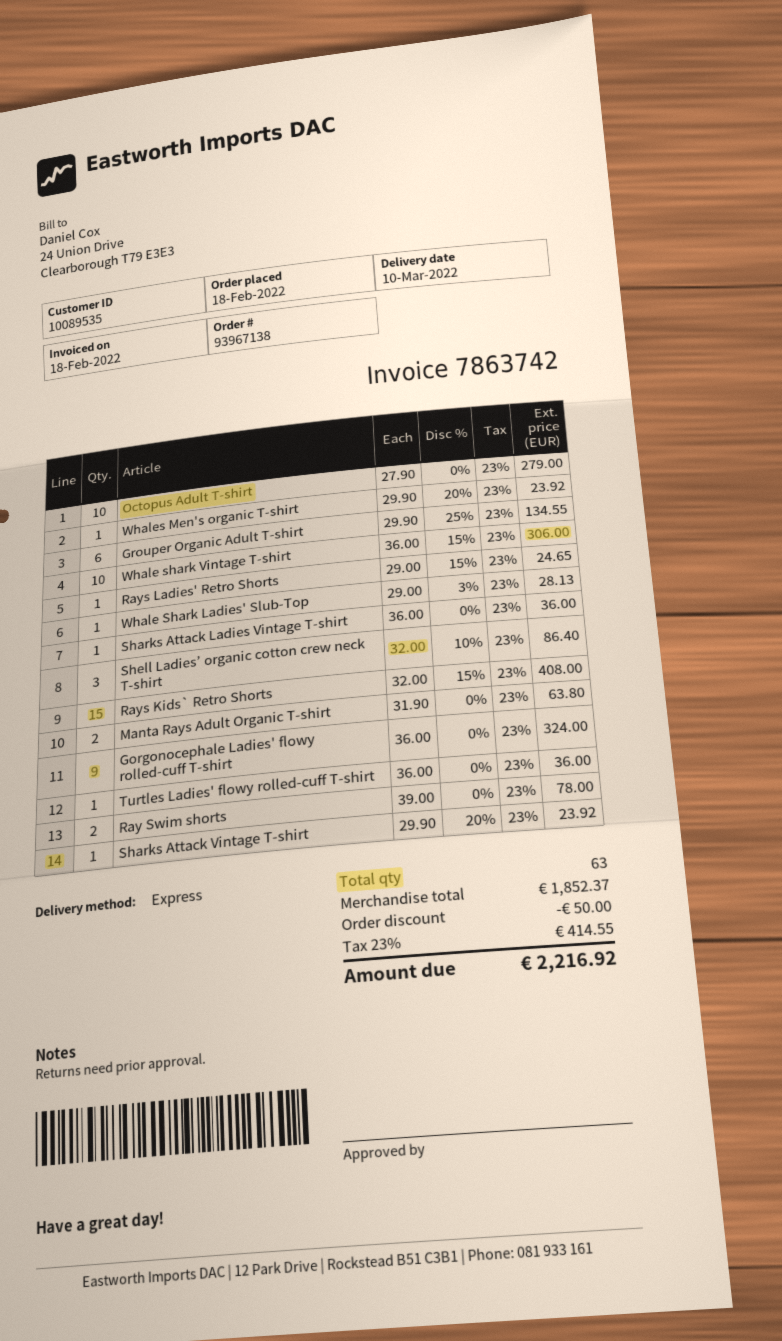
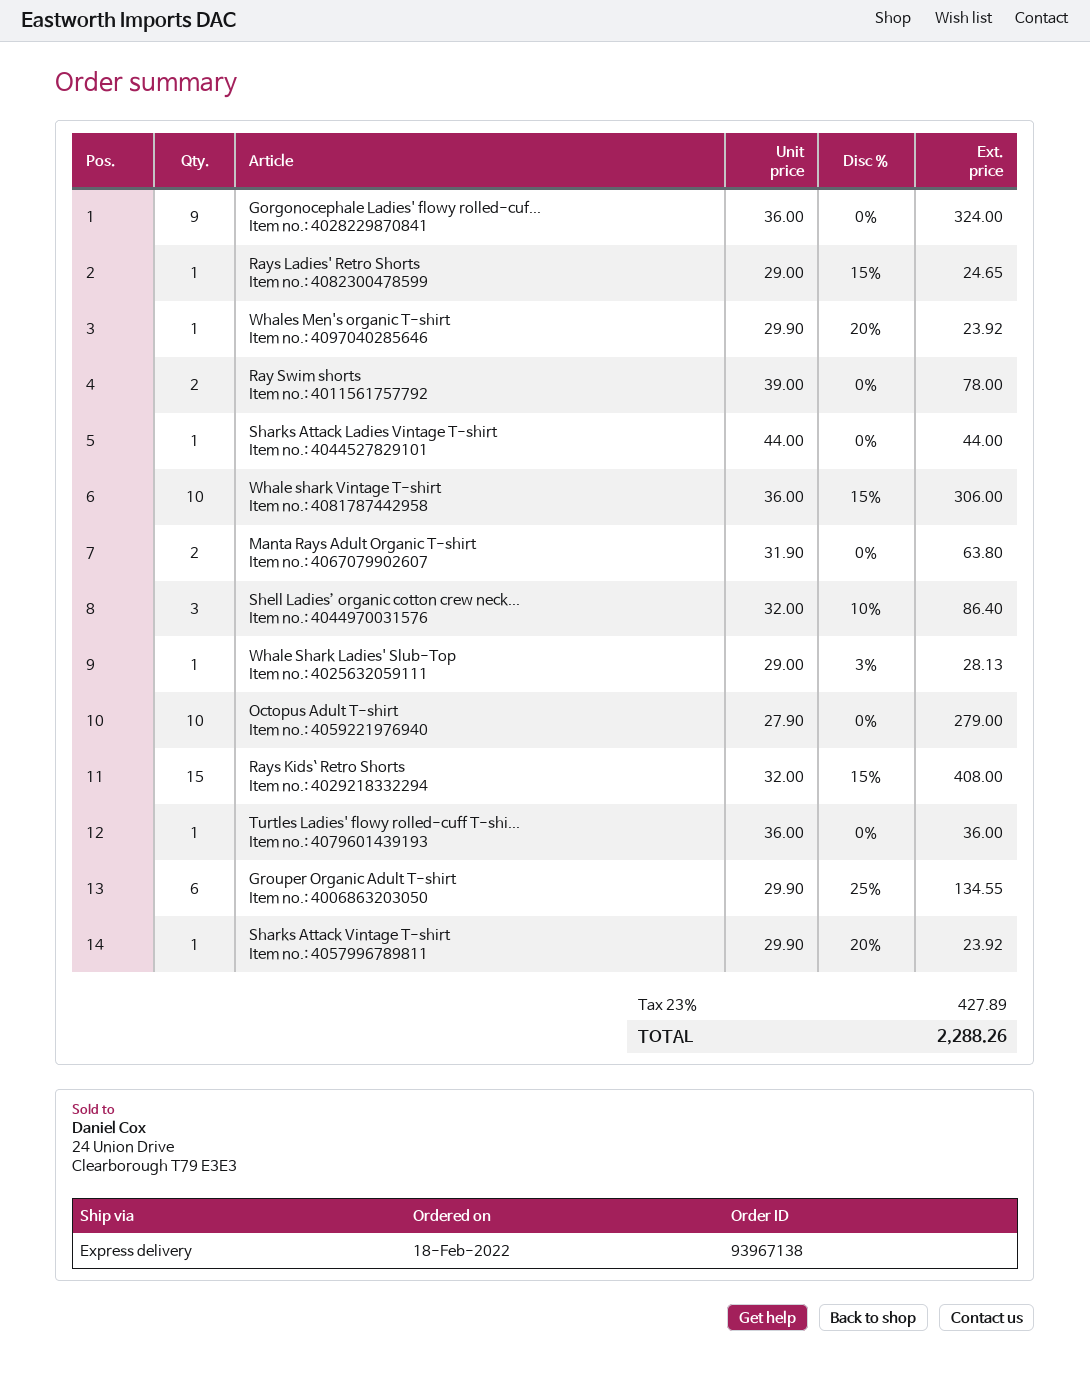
Sharks Attack Ladies Vintage T-shirt: 1 x 36.00 = 36.00 -> 1 x 44.00 = 44.00
discount: 50.00 -> none
tax: 23% = 414.55 -> 23% = 427.89
total: 2216.92 -> 2288.26

